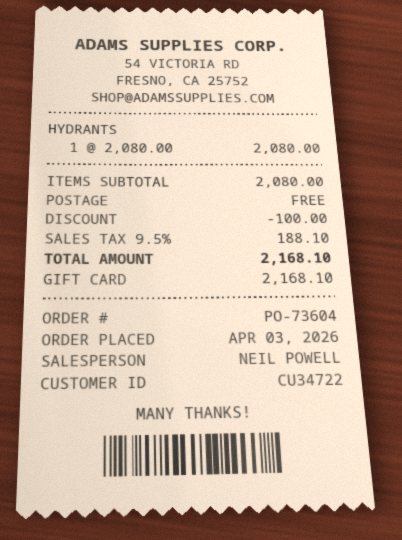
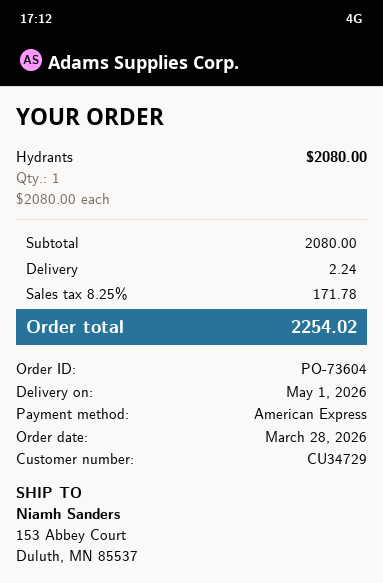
order date: 2026-04-03 -> 2026-03-28
customer number: CU34722 -> CU34729
payment method: gift card -> American Express
discount: 100.00 -> none
shipping: 0.00 -> 2.24
tax: 9.5% = 188.10 -> 8.25% = 171.78
total: 2168.10 -> 2254.02

